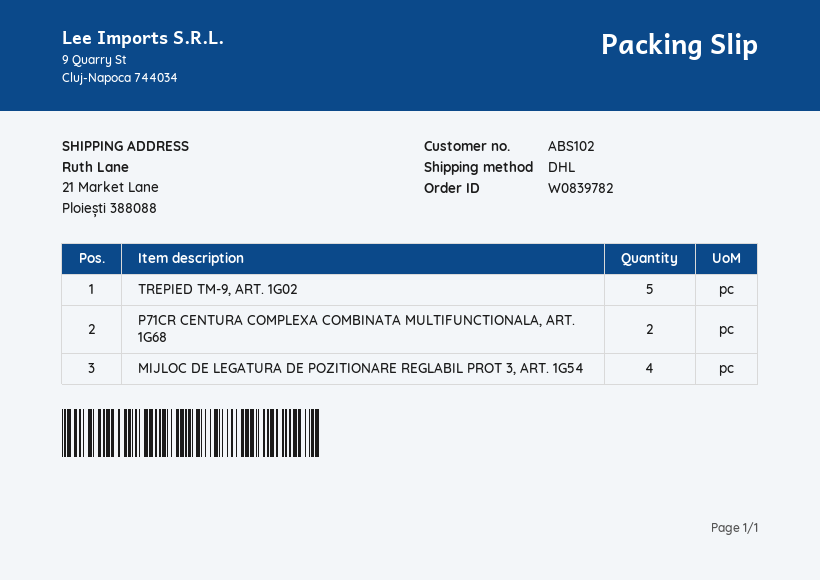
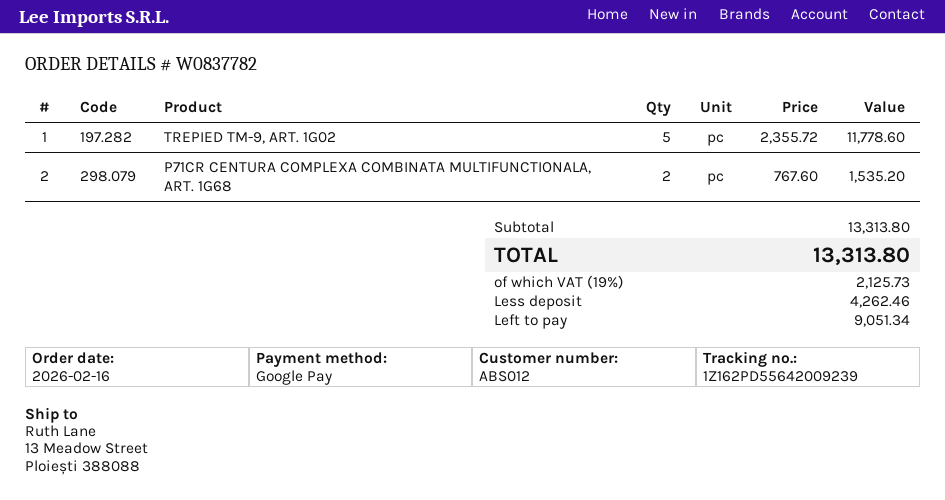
order number: W0839782 -> W0837782
customer number: ABS102 -> ABS012
ship to: 21 Market Lane, Ploiești 388088 -> 13 Meadow Street, Ploiești 388088
MIJLOC DE LEGATURA DE POZITIONARE REGLABIL PROT 3, ART. 1G54: 4 -> none

